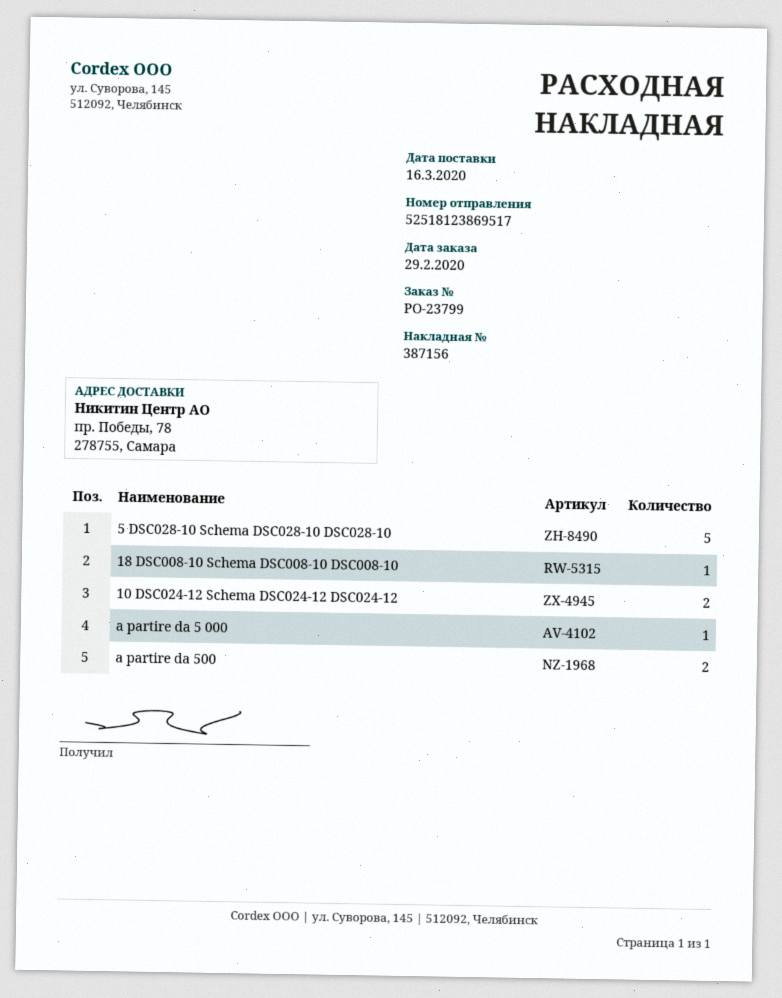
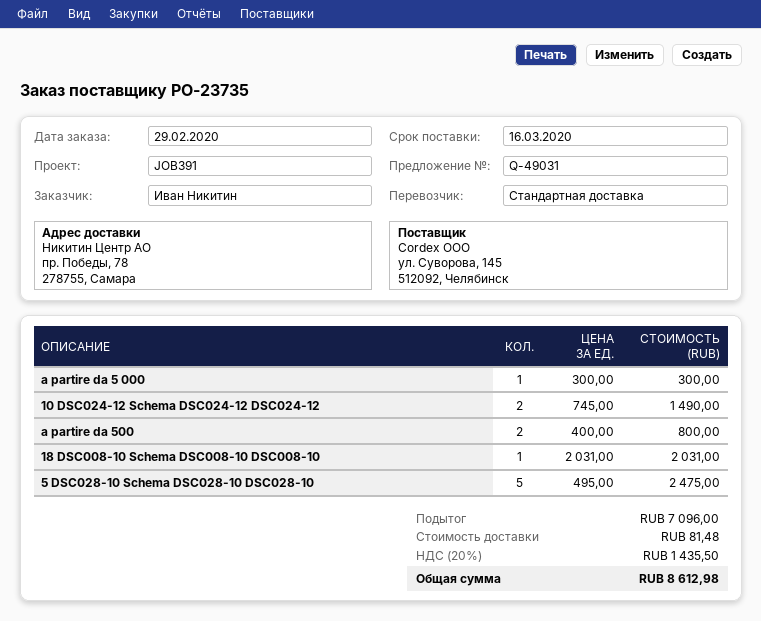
order number: PO-23799 -> PO-23735

